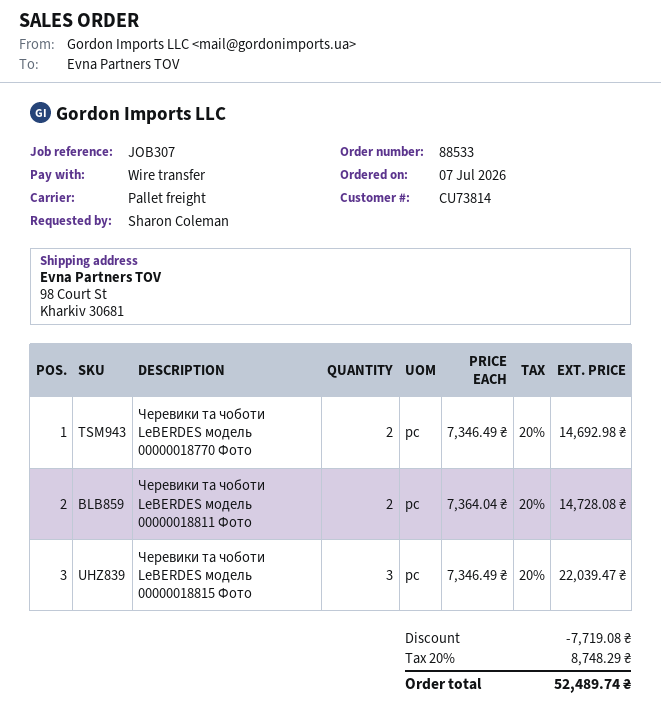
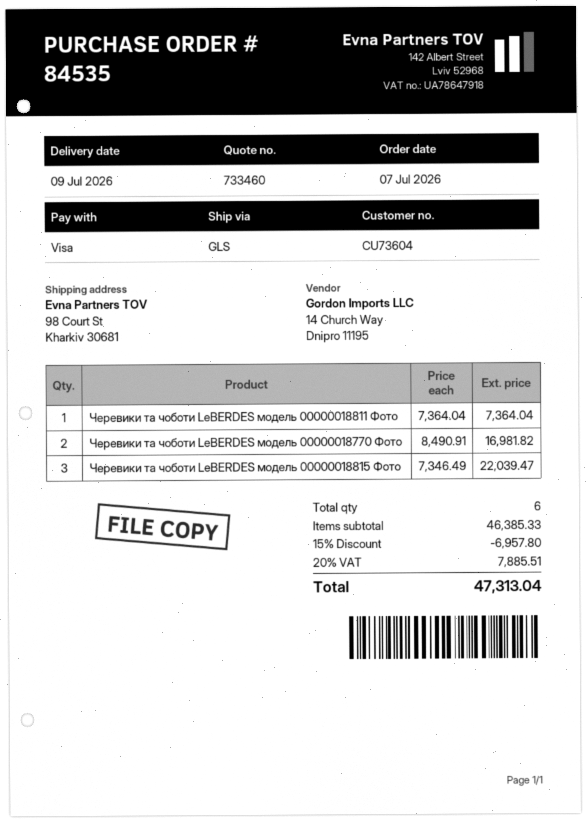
order number: 88533 -> 84535
customer number: CU73814 -> CU73604
payment method: bank transfer -> Visa
shipping method: pallet freight -> GLS
Черевики та чоботи LeBERDES модель 00000018770 Фото: 2 x 7346.49 = 14692.98 -> 2 x 8490.91 = 16981.82
Черевики та чоботи LeBERDES модель 00000018811 Фото: 2 x 7364.04 = 14728.08 -> 1 x 7364.04 = 7364.04
discount: 7719.08 -> 6957.80
tax: 20% = 8748.29 -> 20% = 7885.51
total: 52489.74 -> 47313.04

